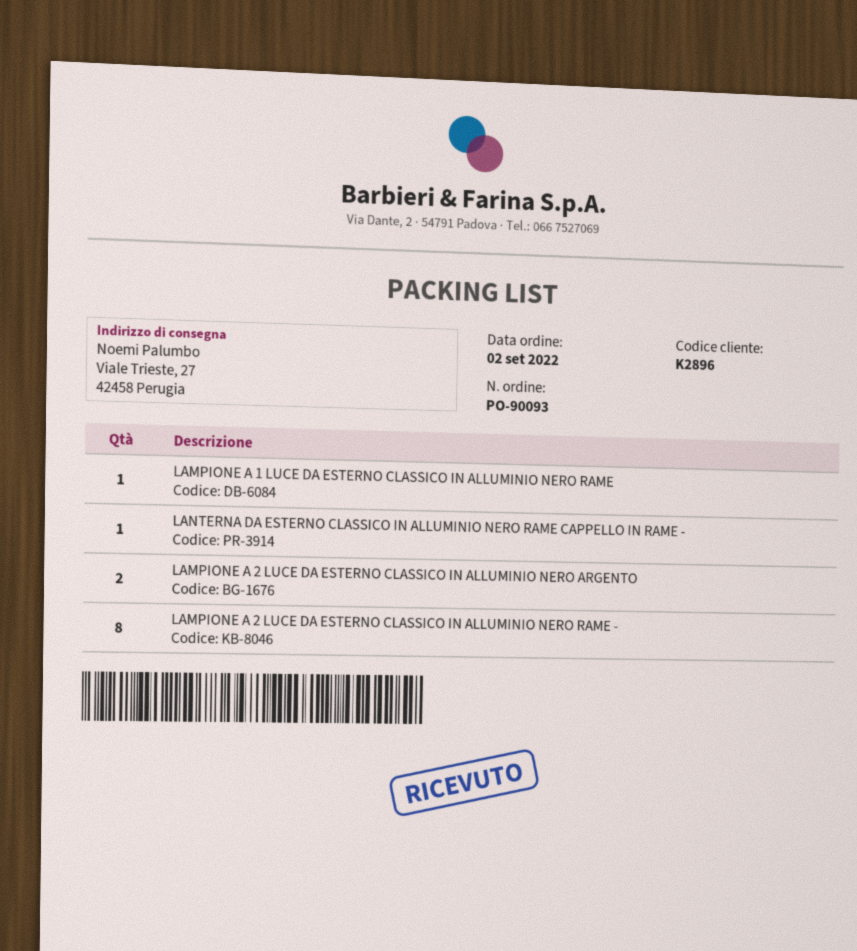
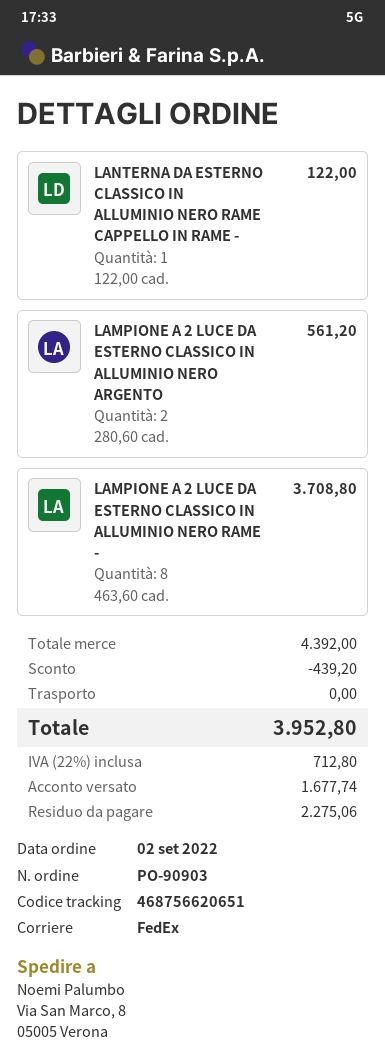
order number: PO-90093 -> PO-90903
ship to: Viale Trieste, 27, 42458 Perugia -> Via San Marco, 8, 05005 Verona
LAMPIONE A 1 LUCE DA ESTERNO CLASSICO IN ALLUMINIO NERO RAME: 1 -> none

